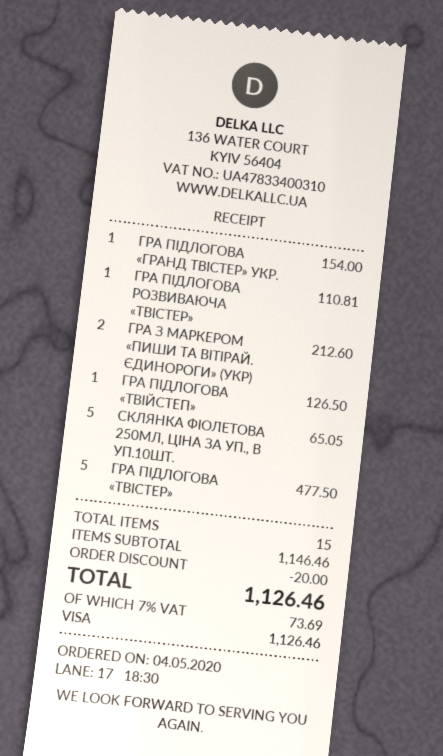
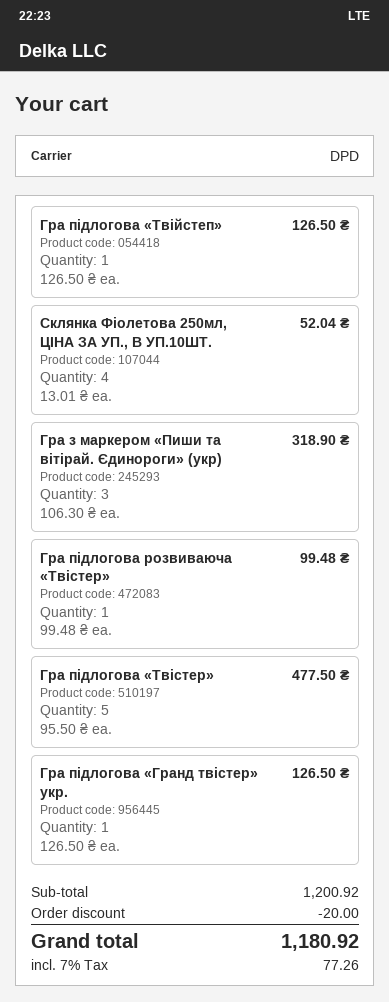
ГРА ПІДЛОГОВА «ГРАНД ТВІСТЕР» УКР.: 1 for 154.00 -> 1 for 126.50
ГРА ПІДЛОГОВА РОЗВИВАЮЧА «ТВІСТЕР»: 1 for 110.81 -> 1 for 99.48
ГРА З МАРКЕРОМ «ПИШИ ТА ВІТІРАЙ. ЄДИНОРОГИ» (УКР): 2 for 212.60 -> 3 for 318.90
СКЛЯНКА ФІОЛЕТОВА 250МЛ, ЦІНА ЗА УП., В УП.10ШТ.: 5 for 65.05 -> 4 for 52.04
subtotal: 1146.46 -> 1200.92
tax: 7% = 73.69 -> 7% = 77.26
total: 1126.46 -> 1180.92

